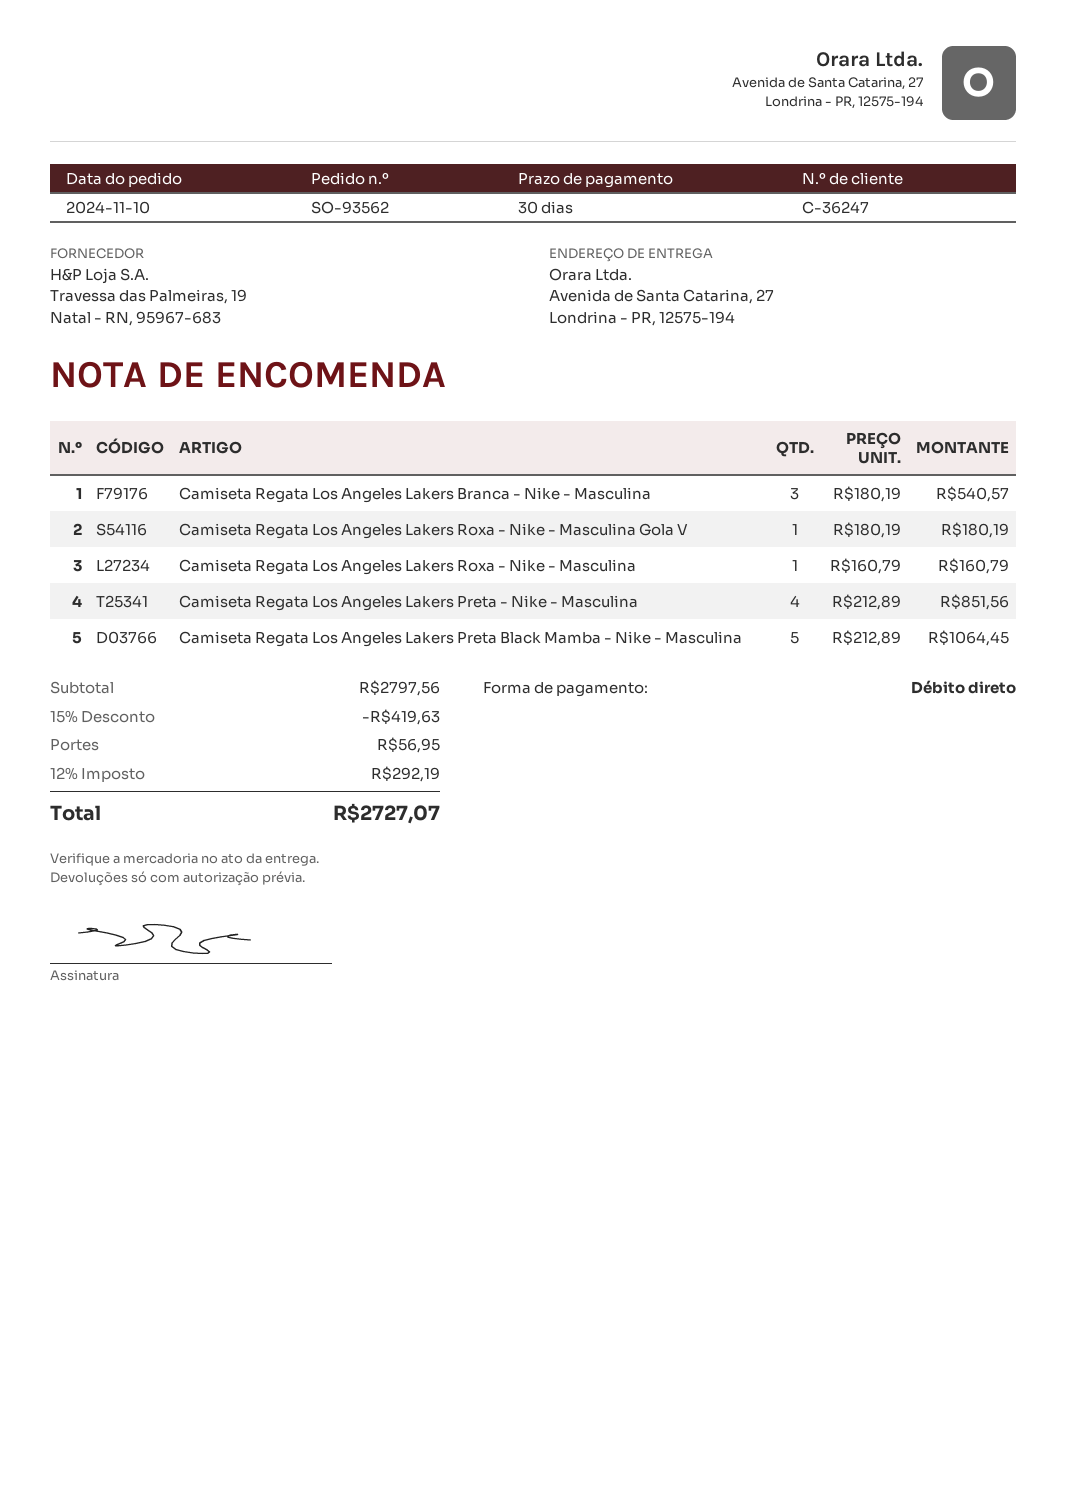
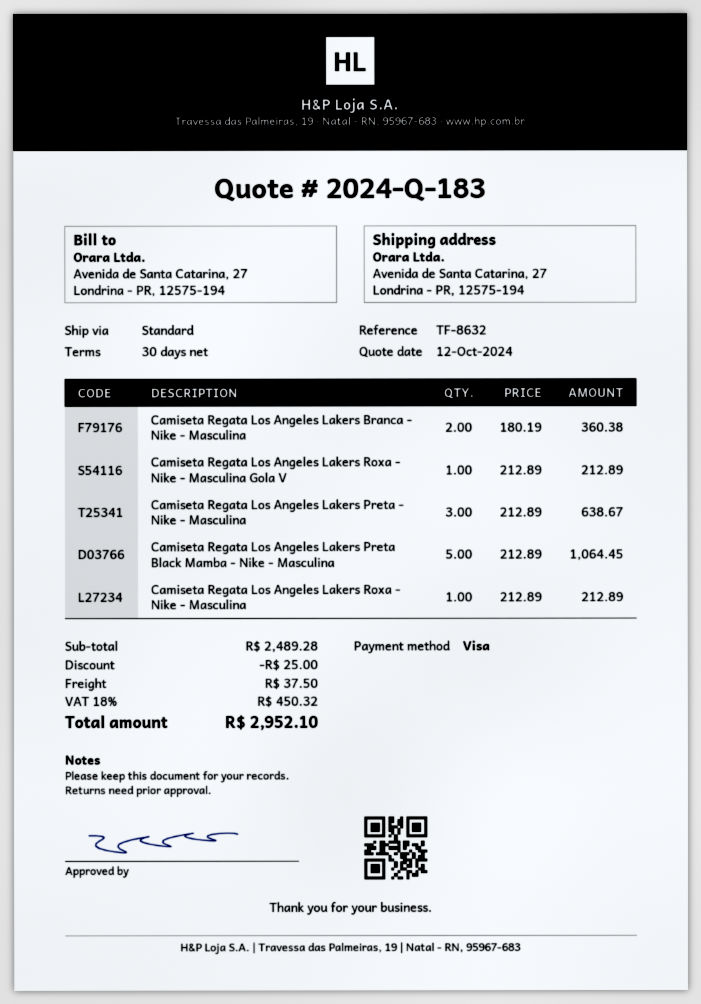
payment method: direct debit -> Visa
Camiseta Regata Los Angeles Lakers Branca - Nike - Masculina: 3 x 180.19 = 540.57 -> 2 x 180.19 = 360.38
Camiseta Regata Los Angeles Lakers Roxa - Nike - Masculina Gola V: 1 x 180.19 = 180.19 -> 1 x 212.89 = 212.89
Camiseta Regata Los Angeles Lakers Roxa - Nike - Masculina: 1 x 160.79 = 160.79 -> 1 x 212.89 = 212.89
Camiseta Regata Los Angeles Lakers Preta - Nike - Masculina: 4 x 212.89 = 851.56 -> 3 x 212.89 = 638.67
subtotal: 2797.56 -> 2489.28
discount: 419.63 -> 25.00
shipping: 56.95 -> 37.50
tax: 12% = 292.19 -> 18% = 450.32
total: 2727.07 -> 2952.10

